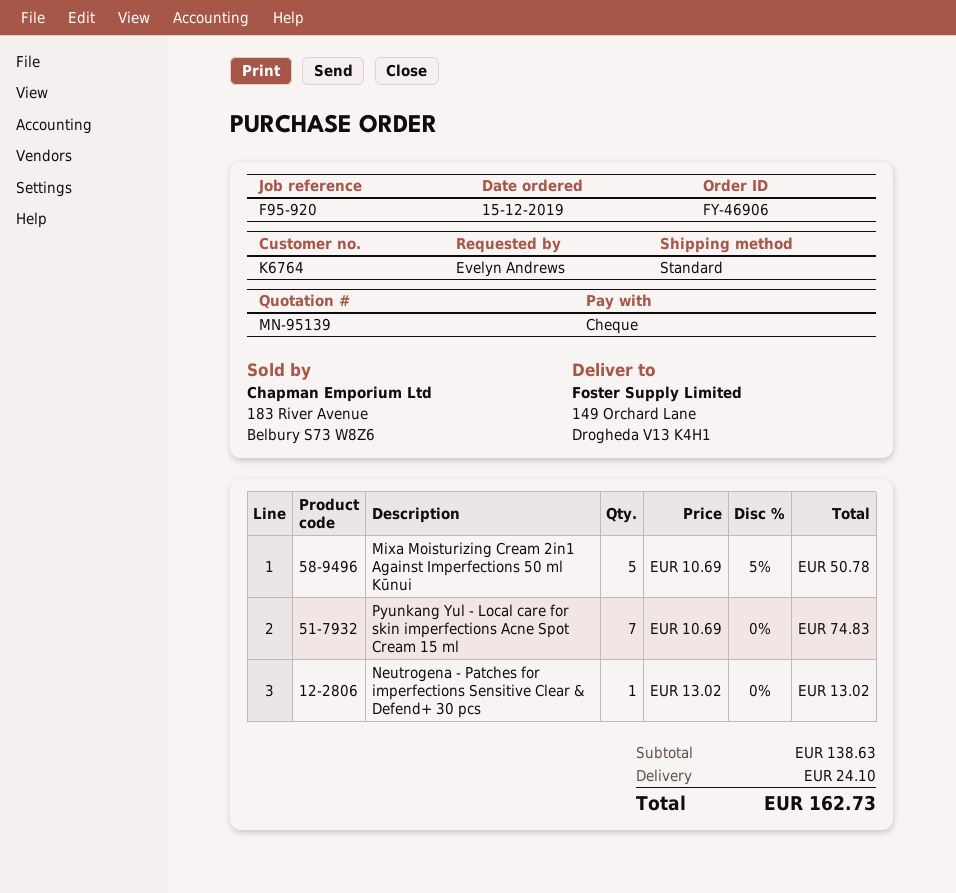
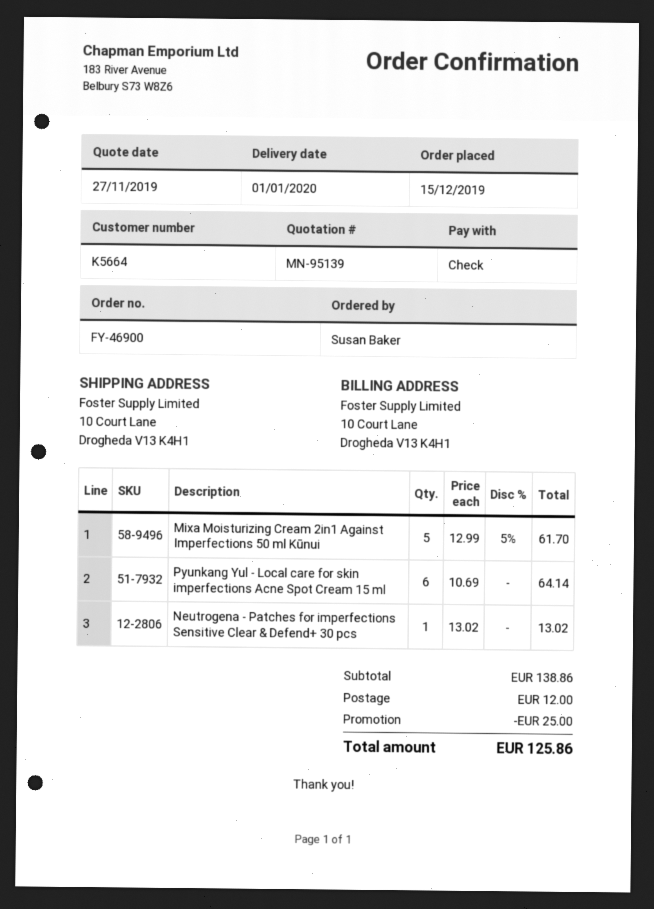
order number: FY-46906 -> FY-46900
customer number: K6764 -> K5664
ordered by: Evelyn Andrews -> Susan Baker
ship to: 149 Orchard Lane, Drogheda V13 K4H1 -> 10 Court Lane, Drogheda V13 K4H1
Mixa Moisturizing Cream 2in1 Against Imperfections 50 ml Kūnui: 5 x 10.69 - 5% = 50.78 -> 5 x 12.99 - 5% = 61.70
Pyunkang Yul - Local care for skin imperfections Acne Spot Cream 15 ml: 7 x 10.69 = 74.83 -> 6 x 10.69 = 64.14
subtotal: 138.63 -> 138.86
discount: none -> 25.00
shipping: 24.10 -> 12.00
total: 162.73 -> 125.86

